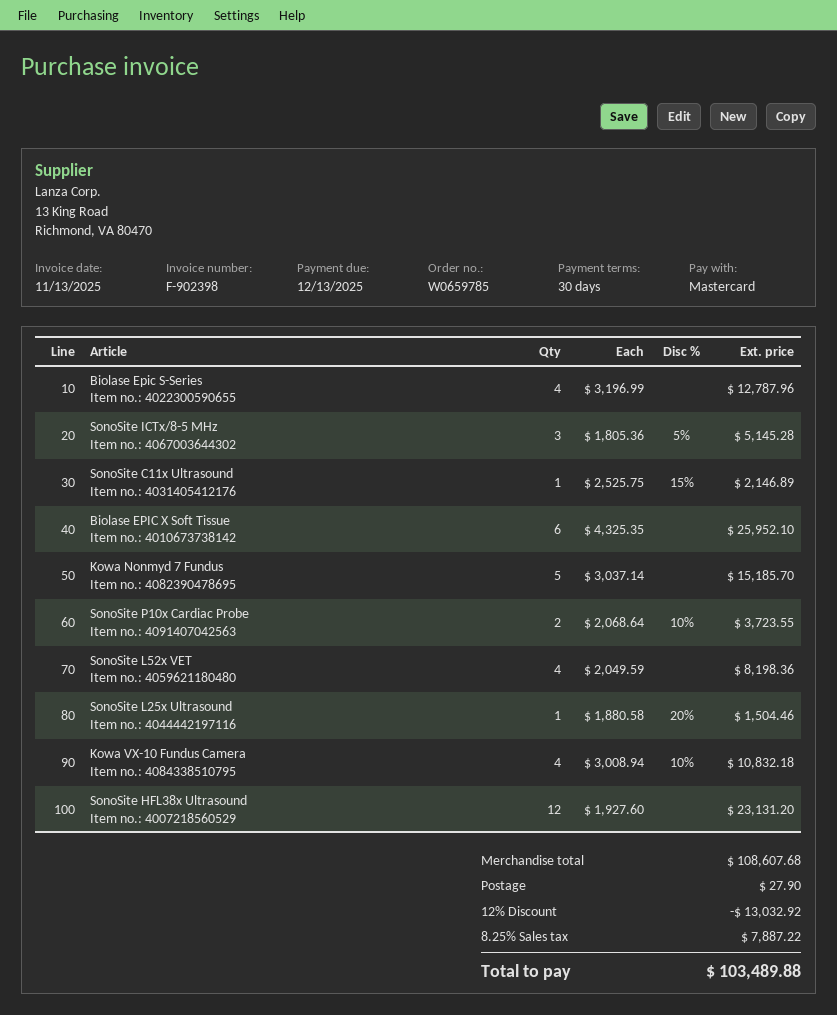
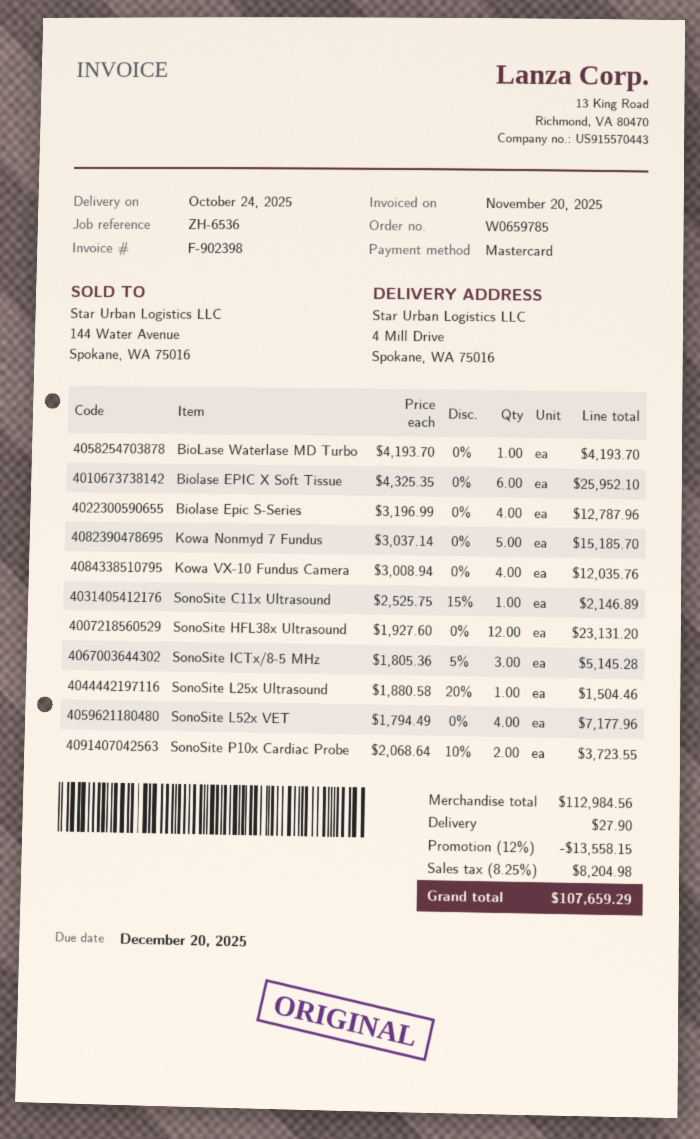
invoice date: 2025-11-13 -> 2025-11-20
due date: 2025-12-13 -> 2025-12-20
SonoSite L52x VET: 4 x 2049.59 = 8198.36 -> 4 x 1794.49 = 7177.96
Kowa VX-10 Fundus Camera: 4 x 3008.94 - 10% = 10832.18 -> 4 x 3008.94 = 12035.76
BioLase Waterlase MD Turbo: none -> 1 x 4193.70 = 4193.70
subtotal: 108607.68 -> 112984.56
discount: 12% = 13032.92 -> 12% = 13558.15
tax: 8.25% = 7887.22 -> 8.25% = 8204.98
total: 103489.88 -> 107659.29

